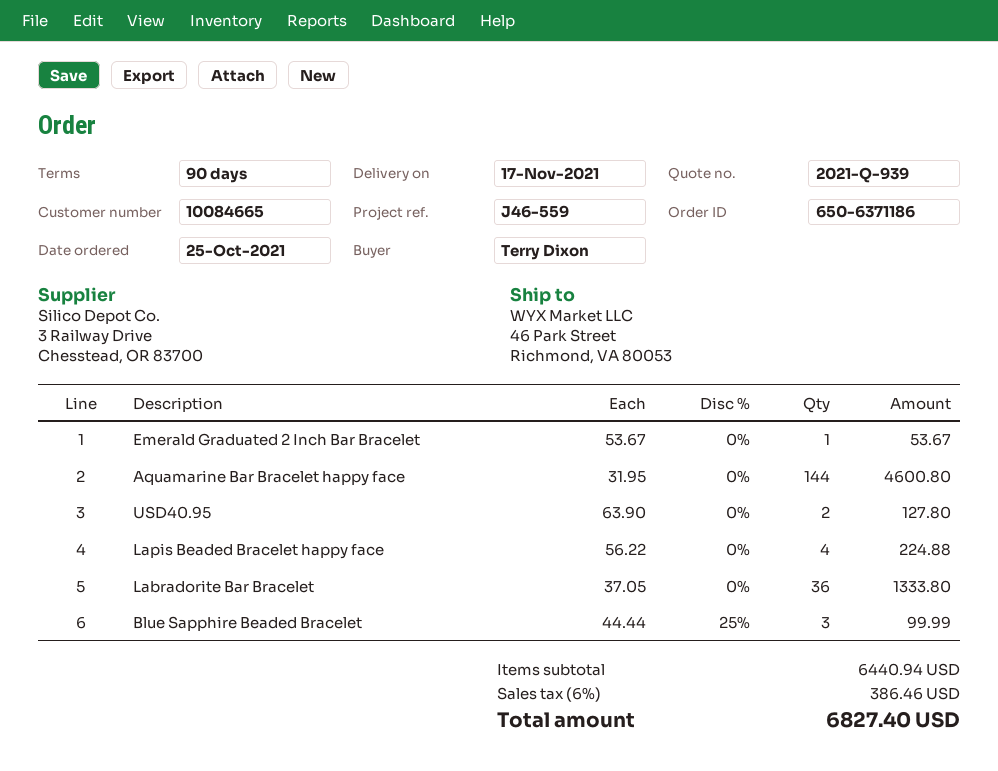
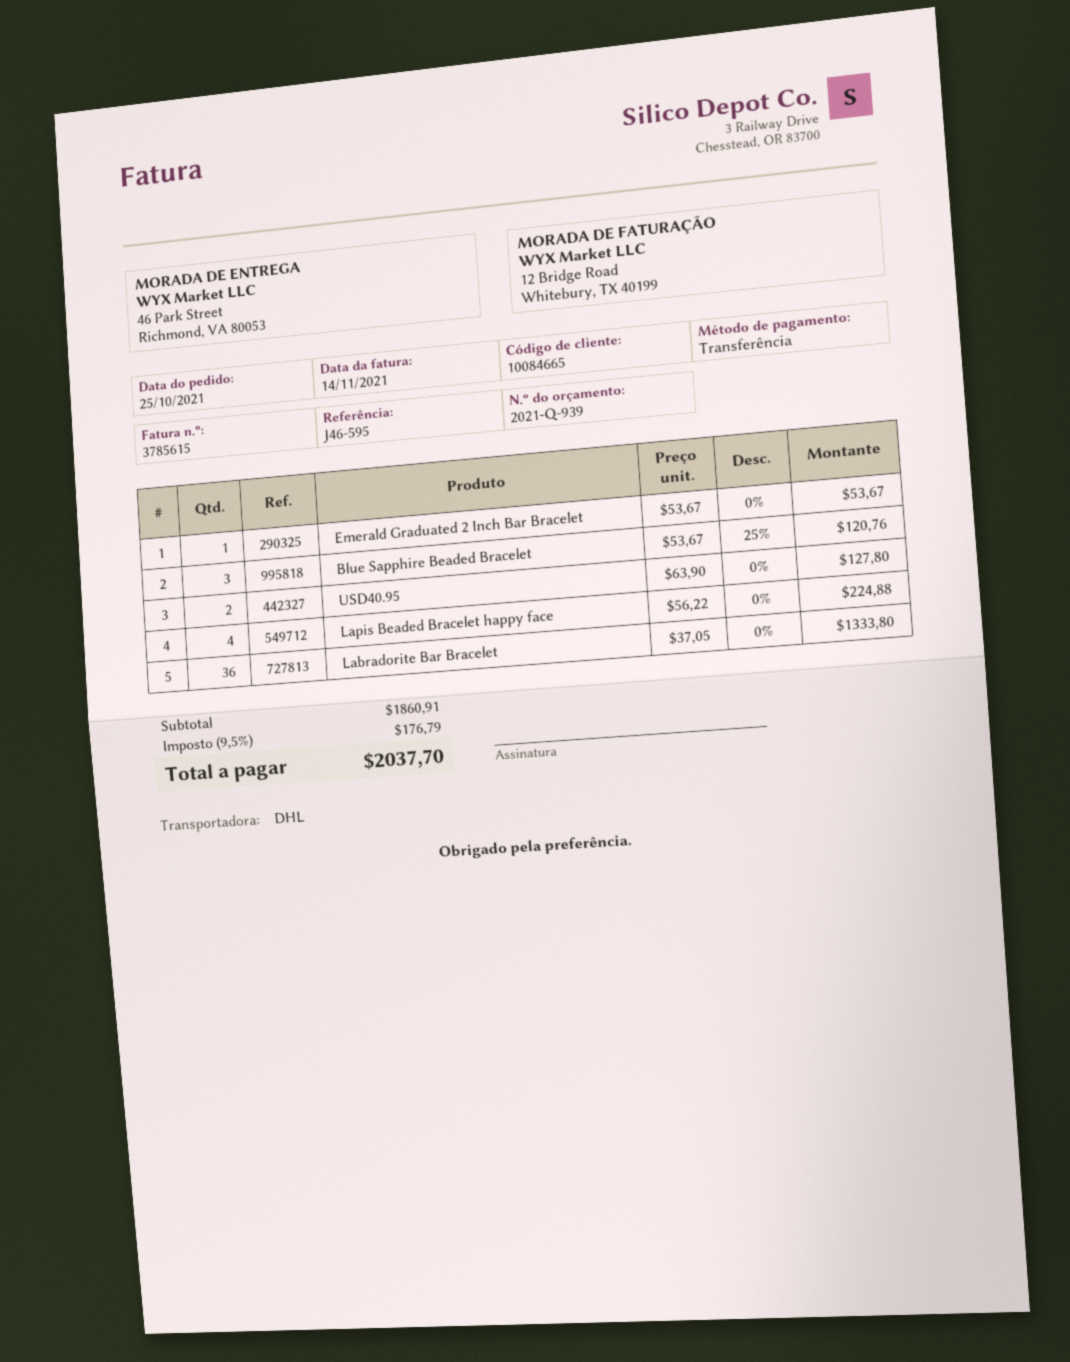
reference: J46-559 -> J46-595
Aquamarine Bar Bracelet happy face: 144 x 31.95 = 4600.80 -> none
Blue Sapphire Beaded Bracelet: 3 x 44.44 - 25% = 99.99 -> 3 x 53.67 - 25% = 120.76
subtotal: 6440.94 -> 1860.91
tax: 6% = 386.46 -> 9.5% = 176.79
total: 6827.40 -> 2037.70

